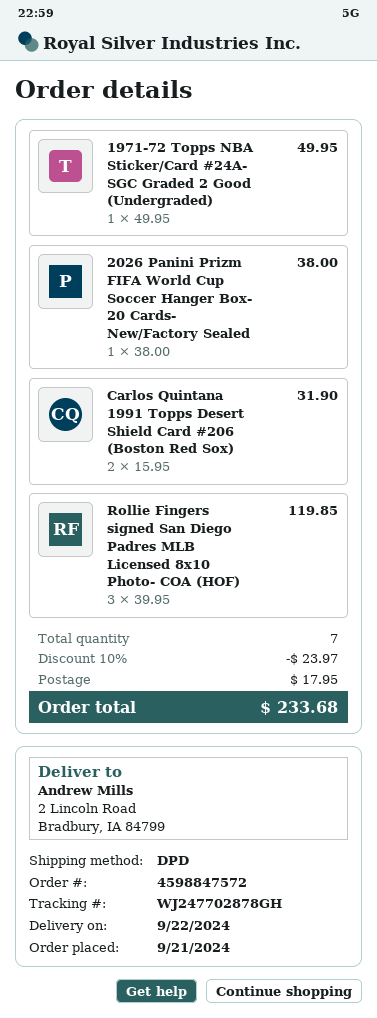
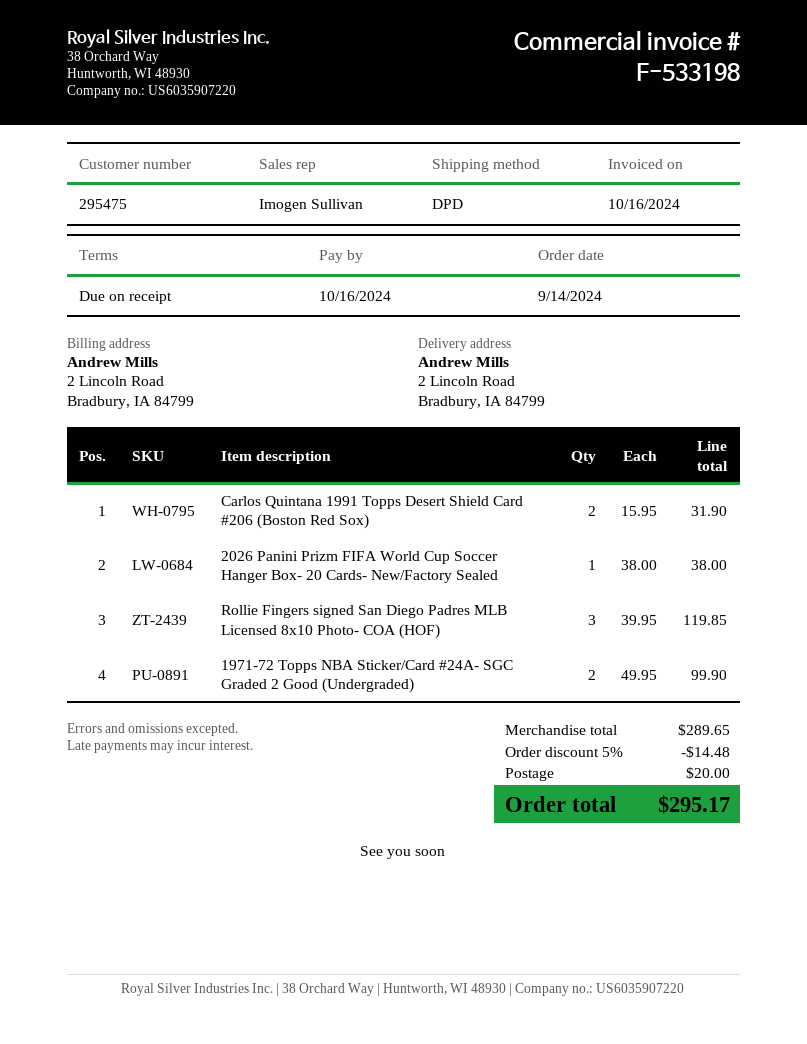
order date: 2024-09-21 -> 2024-09-14
1971-72 Topps NBA Sticker/Card #24A- SGC Graded 2 Good (Undergraded): 1 x 49.95 = 49.95 -> 2 x 49.95 = 99.90
discount: 10% = 23.97 -> 5% = 14.48
shipping: 17.95 -> 20.00
total: 233.68 -> 295.17

